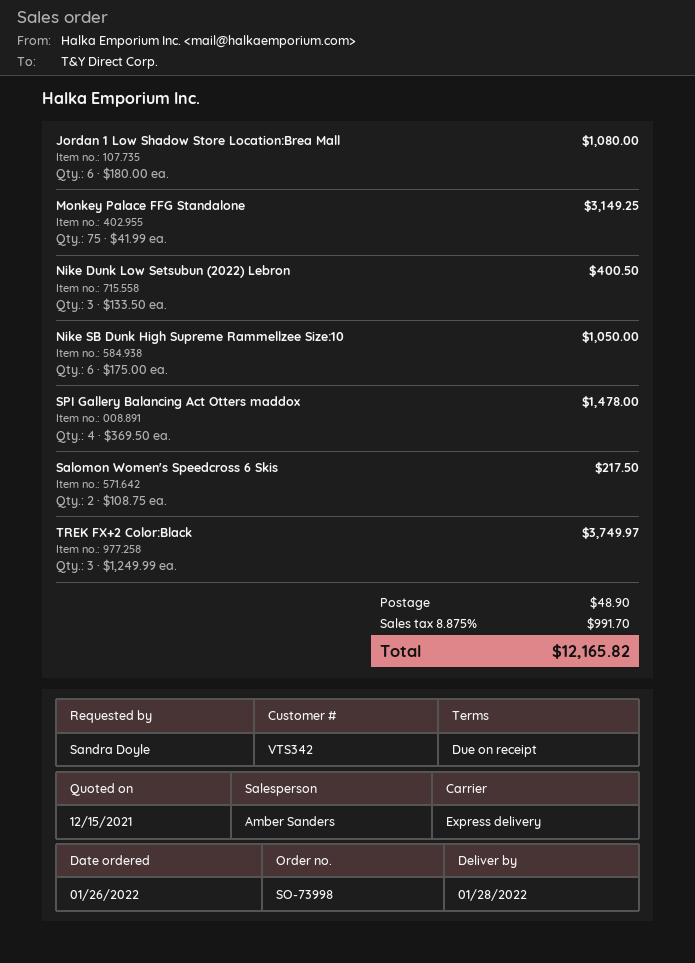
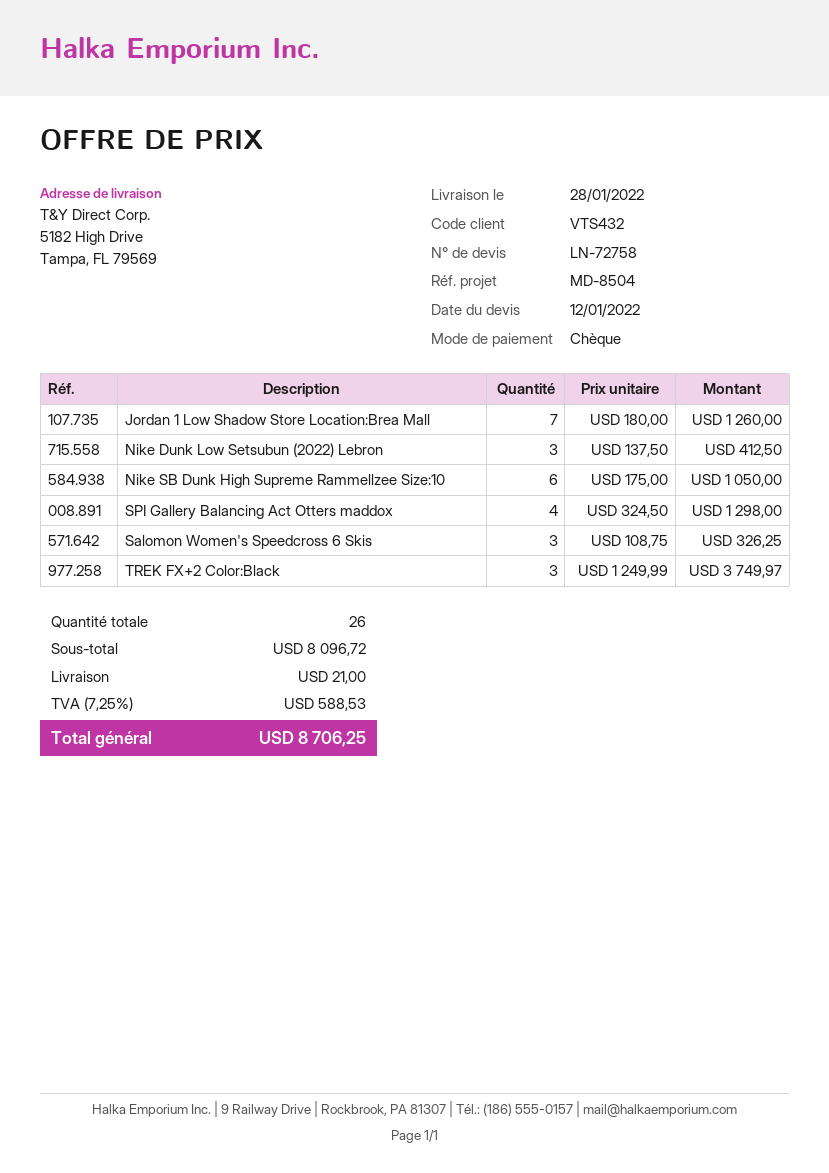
quote date: 2021-12-15 -> 2022-01-12
customer number: VTS342 -> VTS432
Jordan 1 Low Shadow Store Location:Brea Mall: 6 x 180.00 = 1080.00 -> 7 x 180.00 = 1260.00
Monkey Palace FFG Standalone: 75 x 41.99 = 3149.25 -> none
Nike Dunk Low Setsubun (2022) Lebron: 3 x 133.50 = 400.50 -> 3 x 137.50 = 412.50
SPI Gallery Balancing Act Otters maddox: 4 x 369.50 = 1478.00 -> 4 x 324.50 = 1298.00
Salomon Women's Speedcross 6 Skis: 2 x 108.75 = 217.50 -> 3 x 108.75 = 326.25
shipping: 48.90 -> 21.00
tax: 8.875% = 991.70 -> 7.25% = 588.53
total: 12165.82 -> 8706.25

